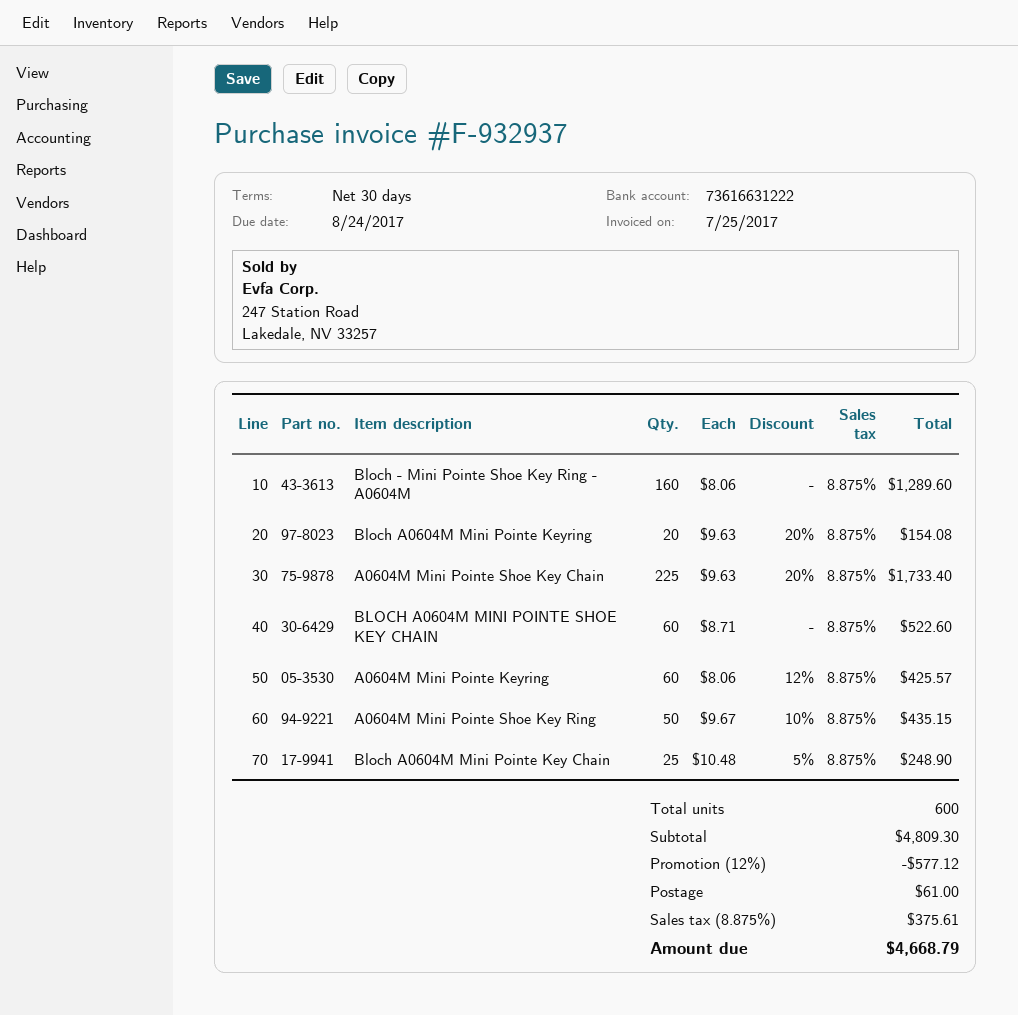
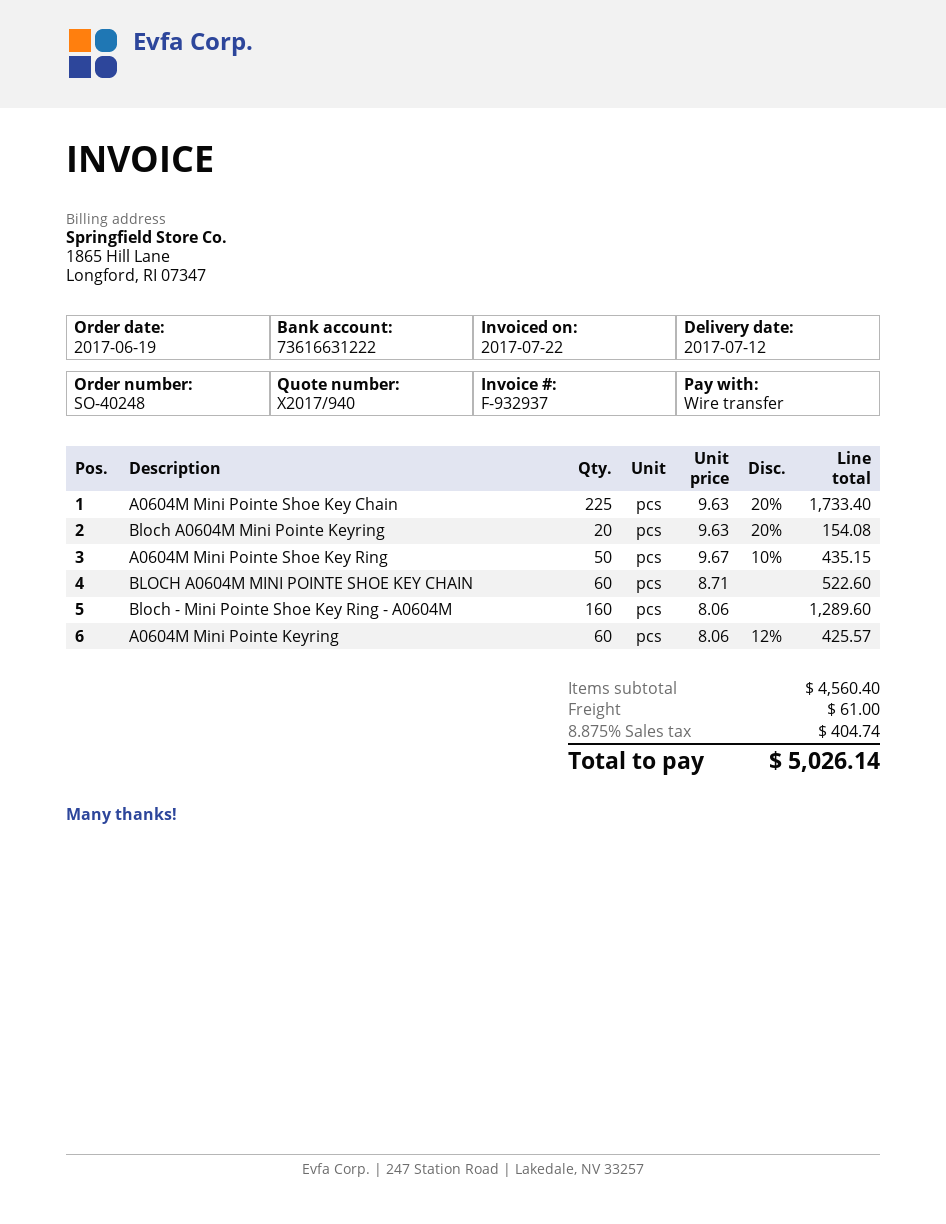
invoice date: 2017-07-25 -> 2017-07-22
Bloch A0604M Mini Pointe Key Chain: 25 x 10.48 - 5% = 248.90 -> none
subtotal: 4809.30 -> 4560.40
discount: 12% = 577.12 -> none
tax: 8.875% = 375.61 -> 8.875% = 404.74
total: 4668.79 -> 5026.14

